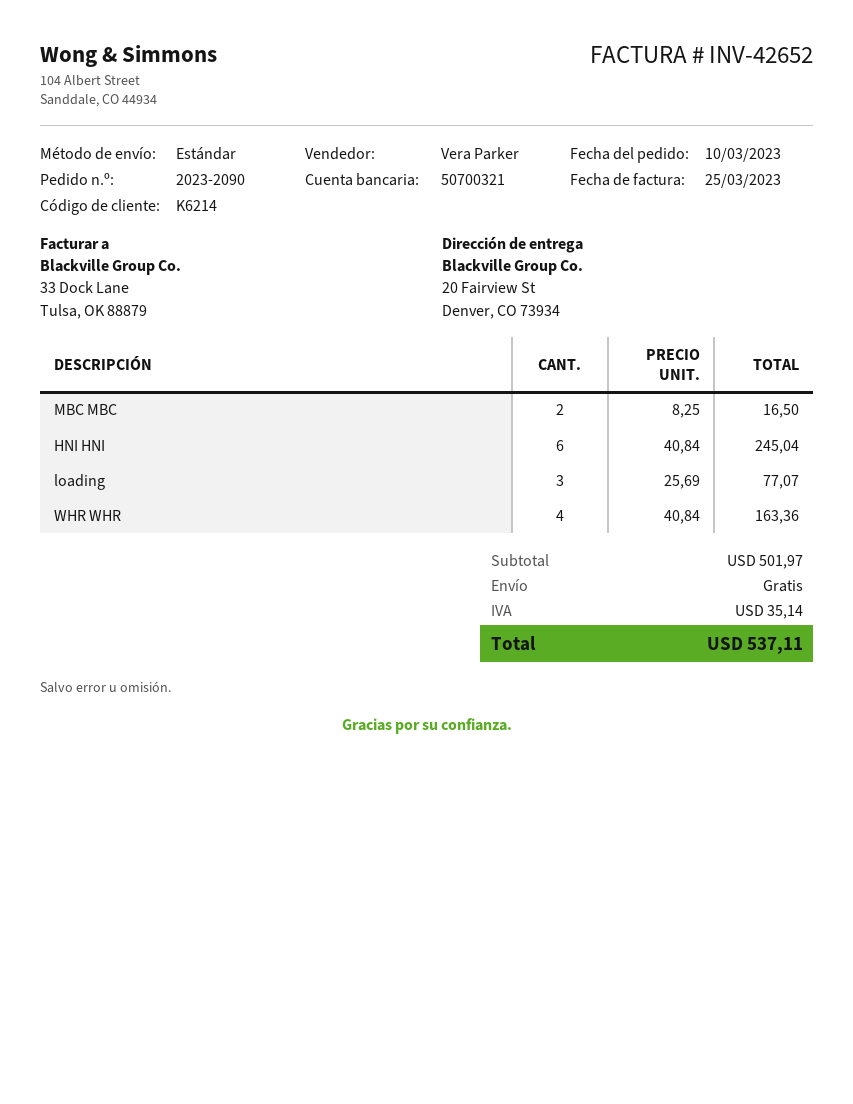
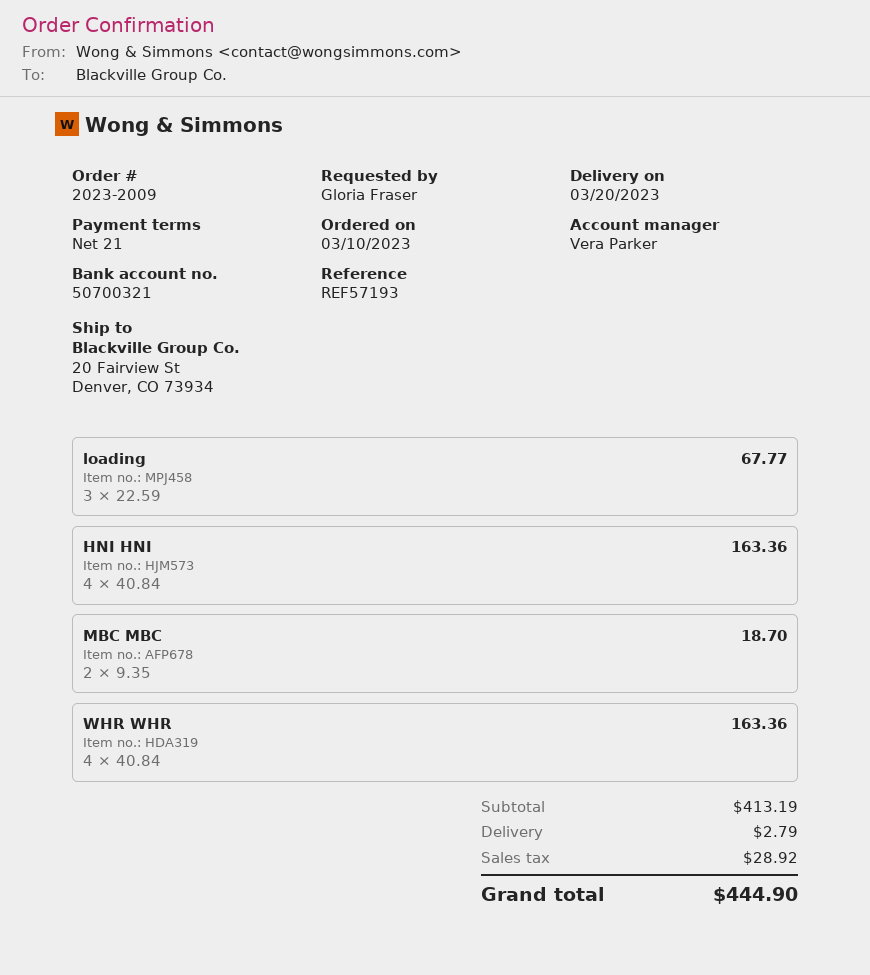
order number: 2023-2090 -> 2023-2009
MBC MBC: 2 x 8.25 = 16.50 -> 2 x 9.35 = 18.70
HNI HNI: 6 x 40.84 = 245.04 -> 4 x 40.84 = 163.36
loading: 3 x 25.69 = 77.07 -> 3 x 22.59 = 67.77
subtotal: 501.97 -> 413.19
shipping: 0.00 -> 2.79
tax: 35.14 -> 28.92
total: 537.11 -> 444.90

